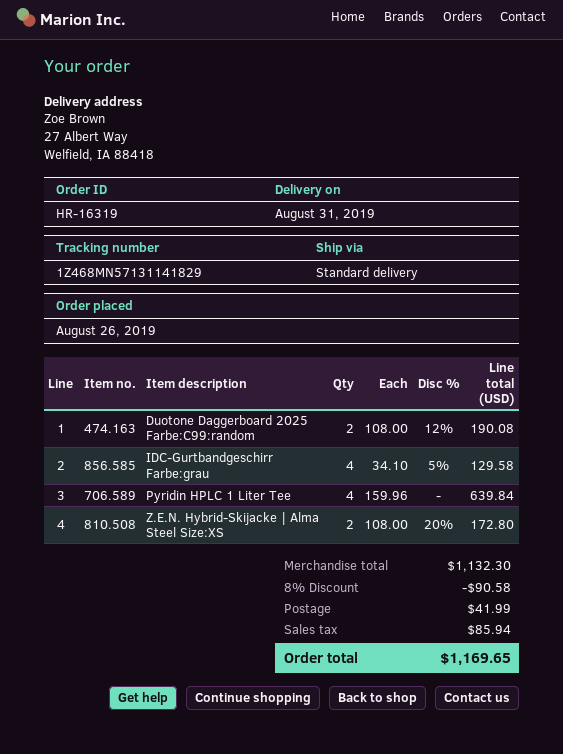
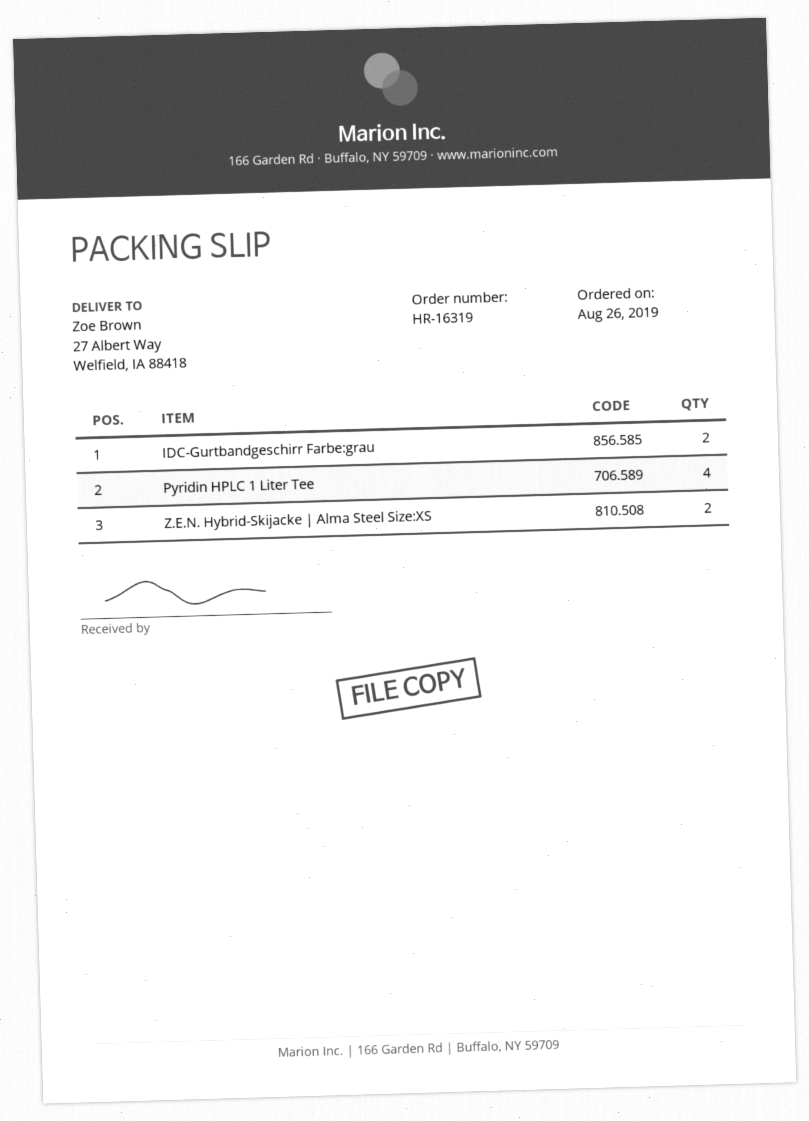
Duotone Daggerboard 2025 Farbe:C99:random: 2 -> none
IDC-Gurtbandgeschirr Farbe:grau: 4 -> 2

